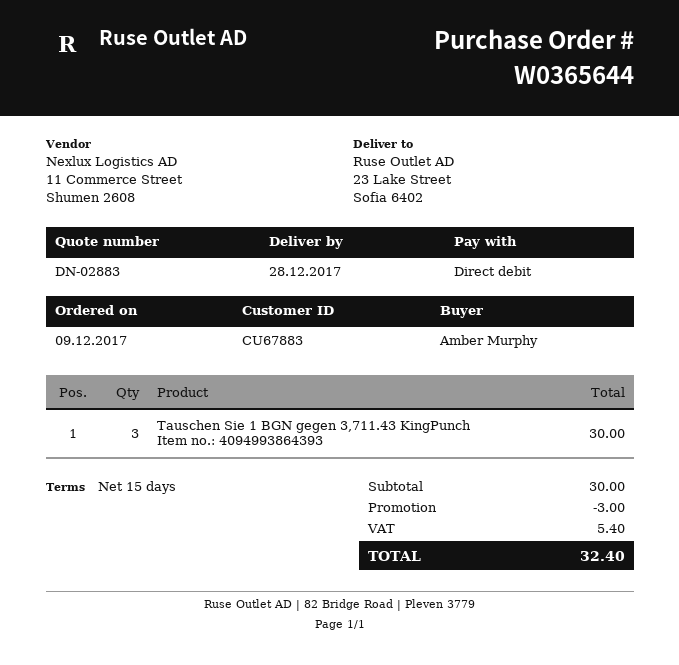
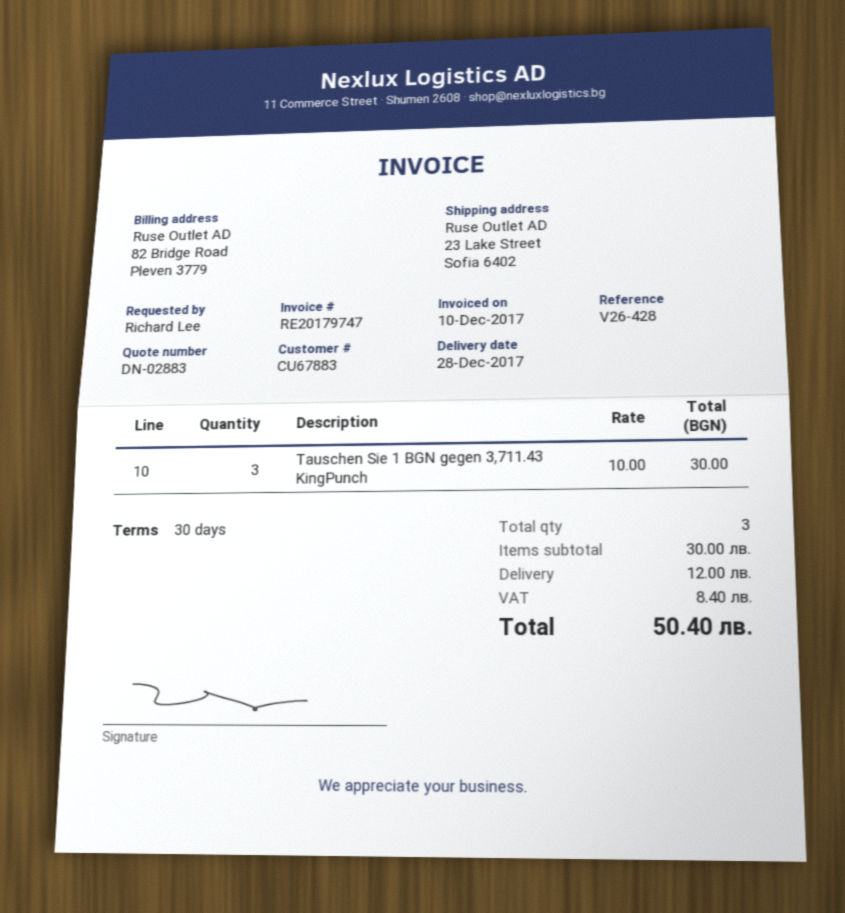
payment terms: 15 days -> 30 days
ordered by: Amber Murphy -> Richard Lee
discount: 3.00 -> none
shipping: none -> 12.00
tax: 5.40 -> 8.40
total: 32.40 -> 50.40

